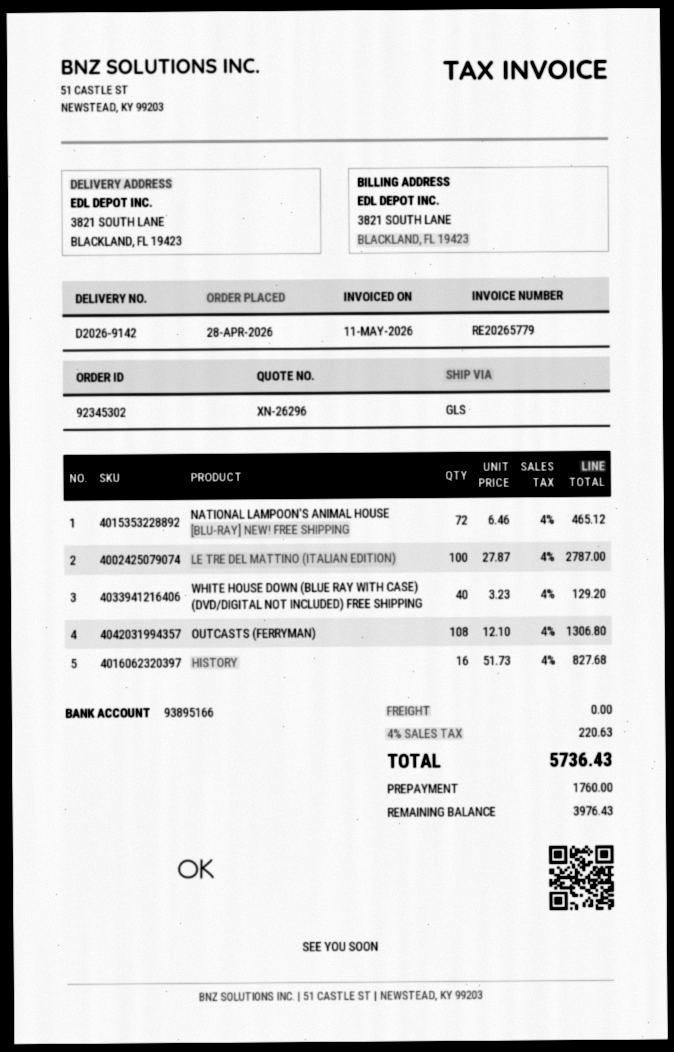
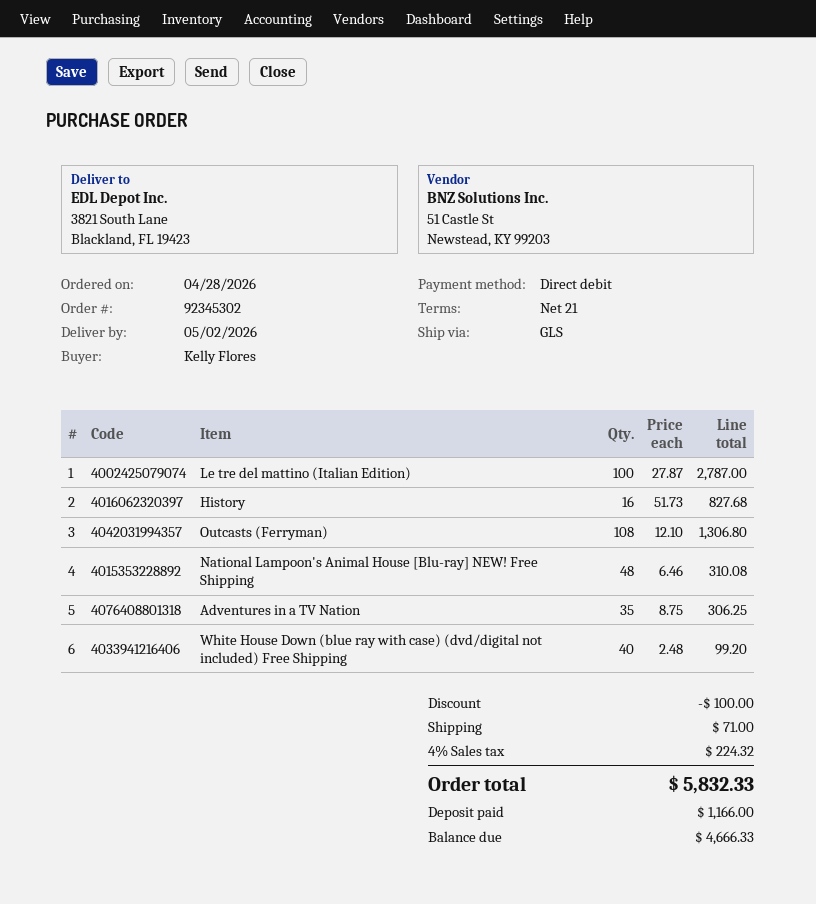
NATIONAL LAMPOON'S ANIMAL HOUSE [BLU-RAY] NEW! FREE SHIPPING: 72 x 6.46 = 465.12 -> 48 x 6.46 = 310.08
WHITE HOUSE DOWN (BLUE RAY WITH CASE) (DVD/DIGITAL NOT INCLUDED) FREE SHIPPING: 40 x 3.23 = 129.20 -> 40 x 2.48 = 99.20
Adventures in a TV Nation: none -> 35 x 8.75 = 306.25
discount: none -> 100.00
shipping: 0.00 -> 71.00
tax: 4% = 220.63 -> 4% = 224.32
total: 5736.43 -> 5832.33
deposit: 1760.00 -> 1166.00
balance: 3976.43 -> 4666.33

